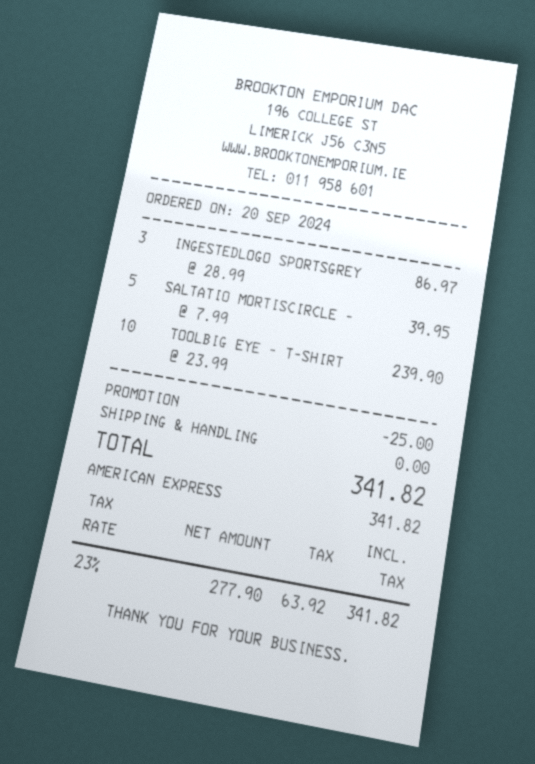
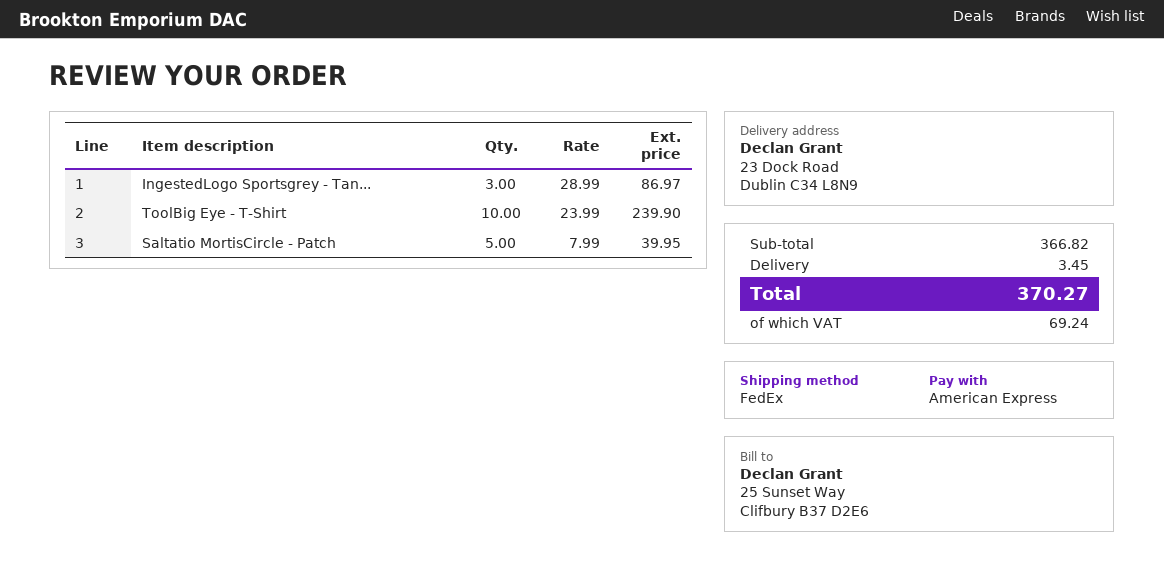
discount: 25.00 -> none
shipping: 0.00 -> 3.45
tax: 63.92 -> 69.24
total: 341.82 -> 370.27

